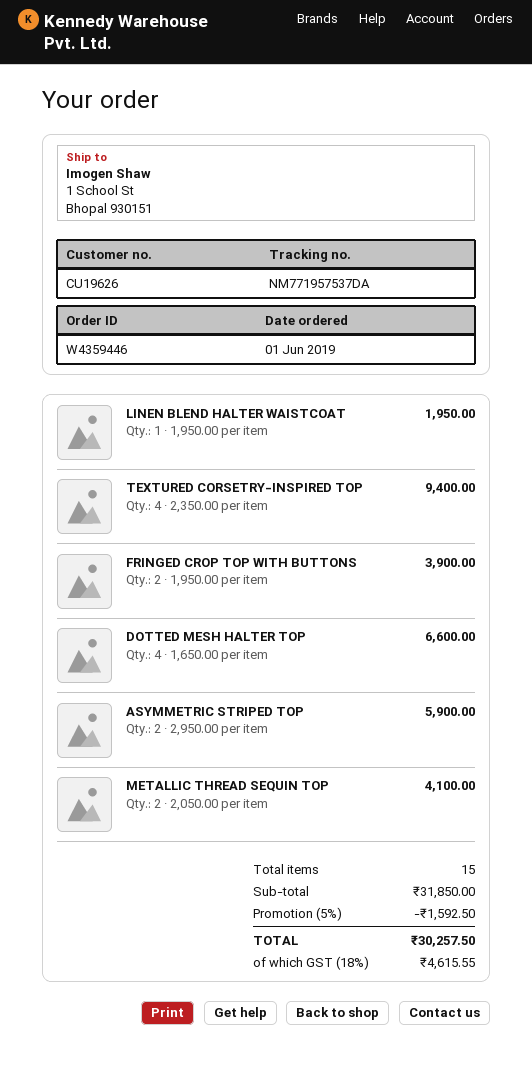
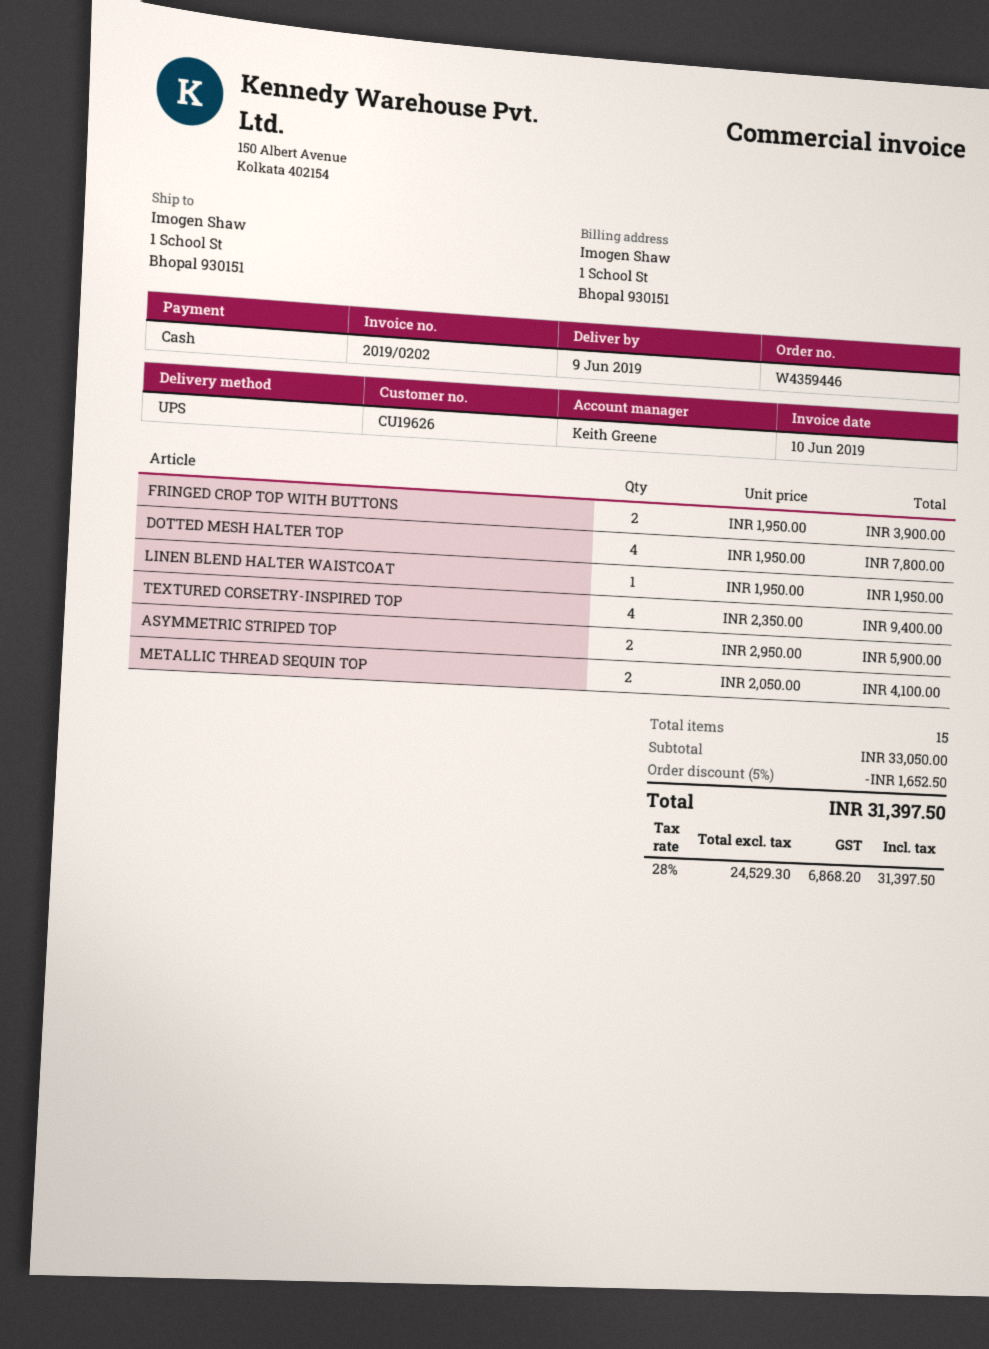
DOTTED MESH HALTER TOP: 4 x 1650.00 = 6600.00 -> 4 x 1950.00 = 7800.00
subtotal: 31850.00 -> 33050.00
discount: 5% = 1592.50 -> 5% = 1652.50
tax: 18% = 4615.55 -> 28% = 6868.20
total: 30257.50 -> 31397.50

